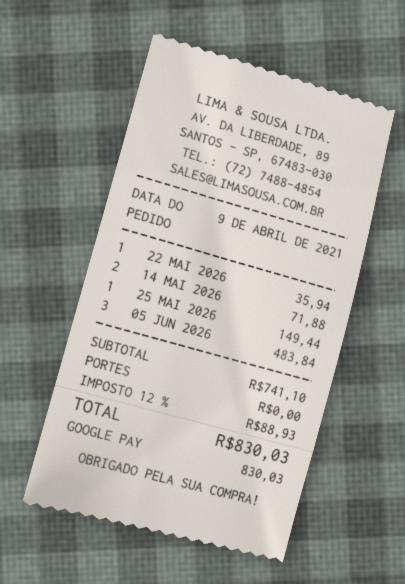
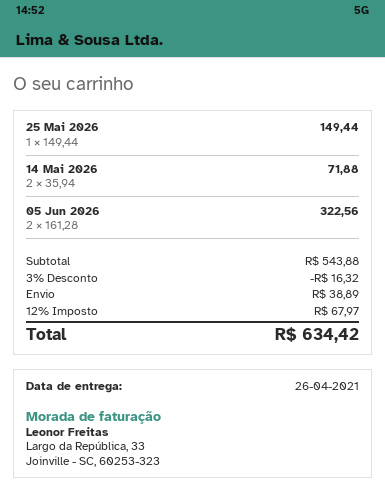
22 MAI 2026: 1 for 35.94 -> none
05 JUN 2026: 3 for 483.84 -> 2 for 322.56
subtotal: 741.10 -> 543.88
discount: none -> 3% = 16.32
shipping: 0.00 -> 38.89
tax: 12% = 88.93 -> 12% = 67.97
total: 830.03 -> 634.42

